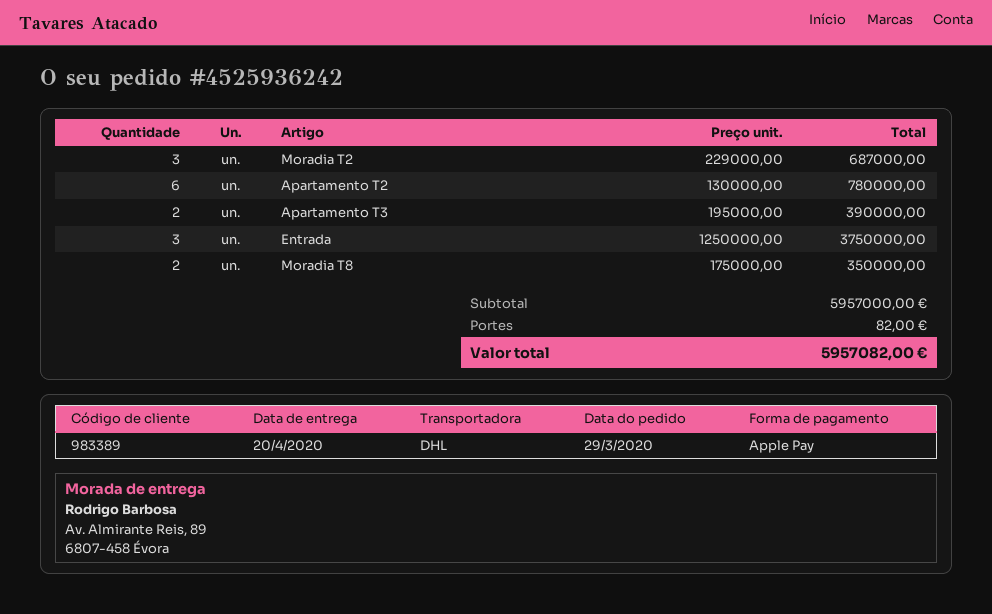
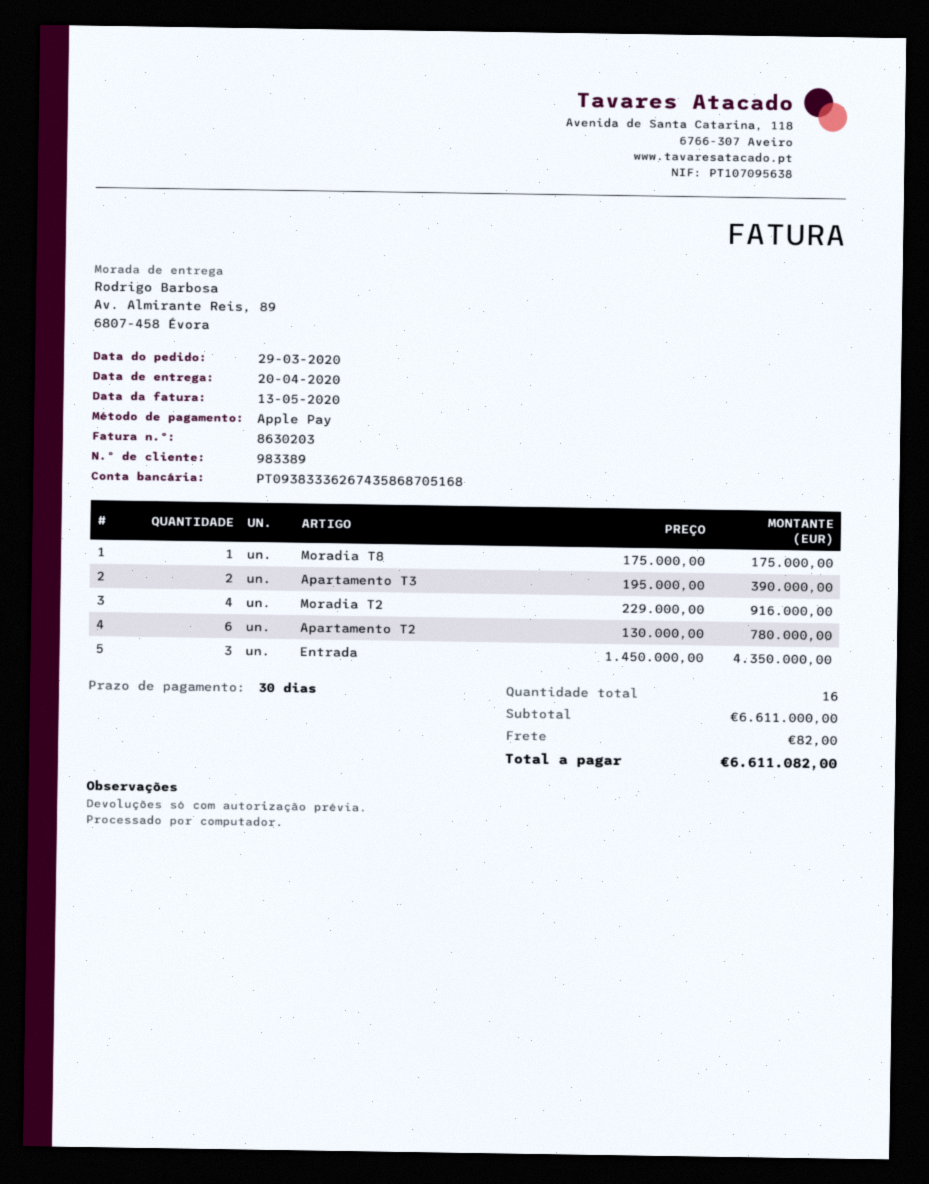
Moradia T2: 3 x 229000.00 = 687000.00 -> 4 x 229000.00 = 916000.00
Entrada: 3 x 1250000.00 = 3750000.00 -> 3 x 1450000.00 = 4350000.00
Moradia T8: 2 x 175000.00 = 350000.00 -> 1 x 175000.00 = 175000.00
subtotal: 5957000.00 -> 6611000.00
total: 5957082.00 -> 6611082.00

